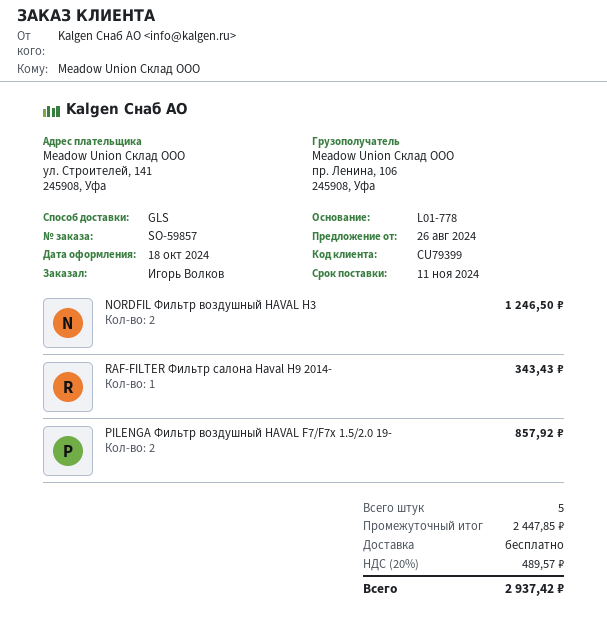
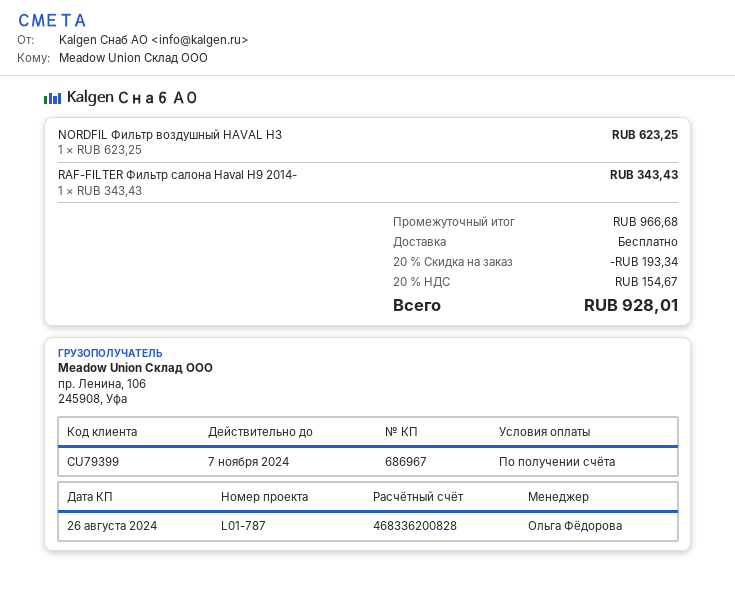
reference: L01-778 -> L01-787
NORDFIL Фильтр воздушный HAVAL H3: 2 for 1246.50 -> 1 for 623.25
PILENGA Фильтр воздушный HAVAL F7/F7x 1.5/2.0 19-: 2 for 857.92 -> none
subtotal: 2447.85 -> 966.68
discount: none -> 20% = 193.34
tax: 20% = 489.57 -> 20% = 154.67
total: 2937.42 -> 928.01

